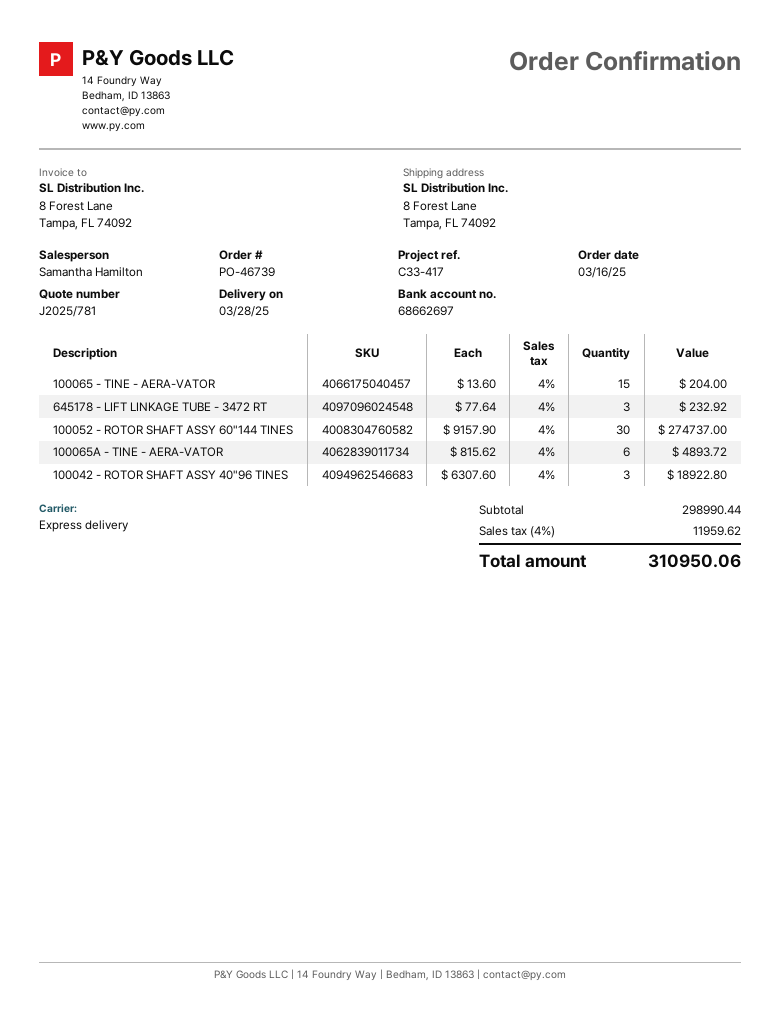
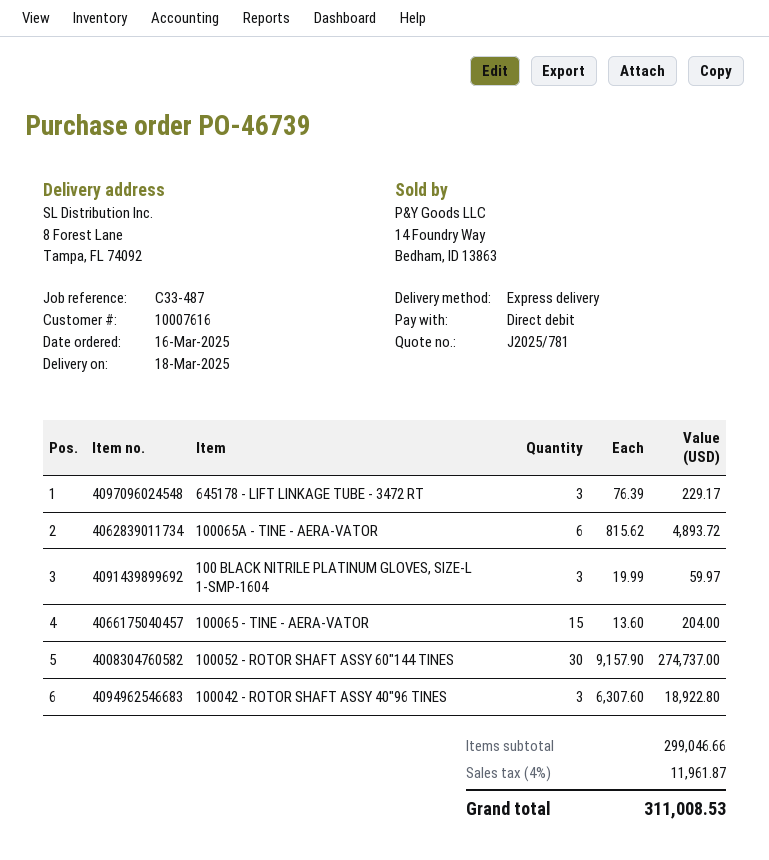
delivery date: 2025-03-28 -> 2025-03-18
reference: C33-417 -> C33-487
645178 - LIFT LINKAGE TUBE - 3472 RT: 3 x 77.64 = 232.92 -> 3 x 76.39 = 229.17
100 BLACK NITRILE PLATINUM GLOVES, SIZE-L 1-SMP-1604: none -> 3 x 19.99 = 59.97
subtotal: 298990.44 -> 299046.66
tax: 4% = 11959.62 -> 4% = 11961.87
total: 310950.06 -> 311008.53

